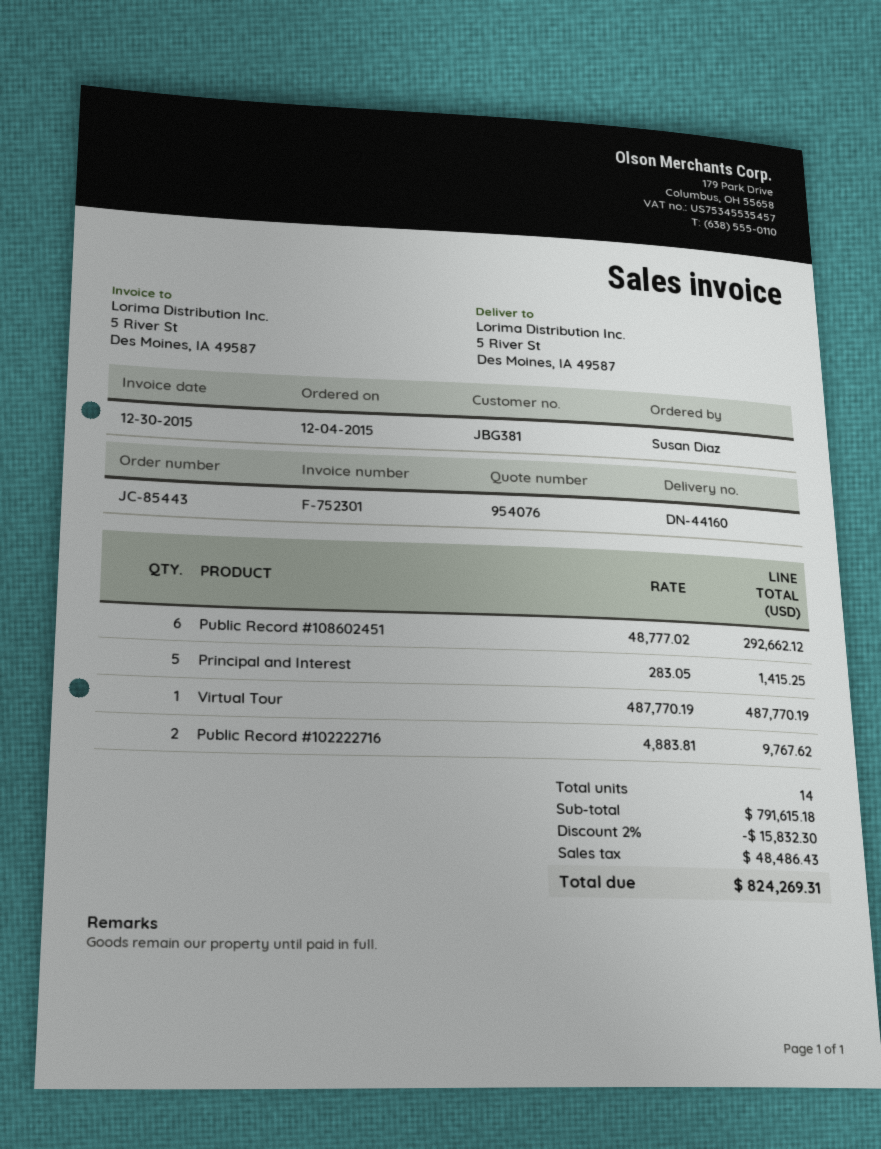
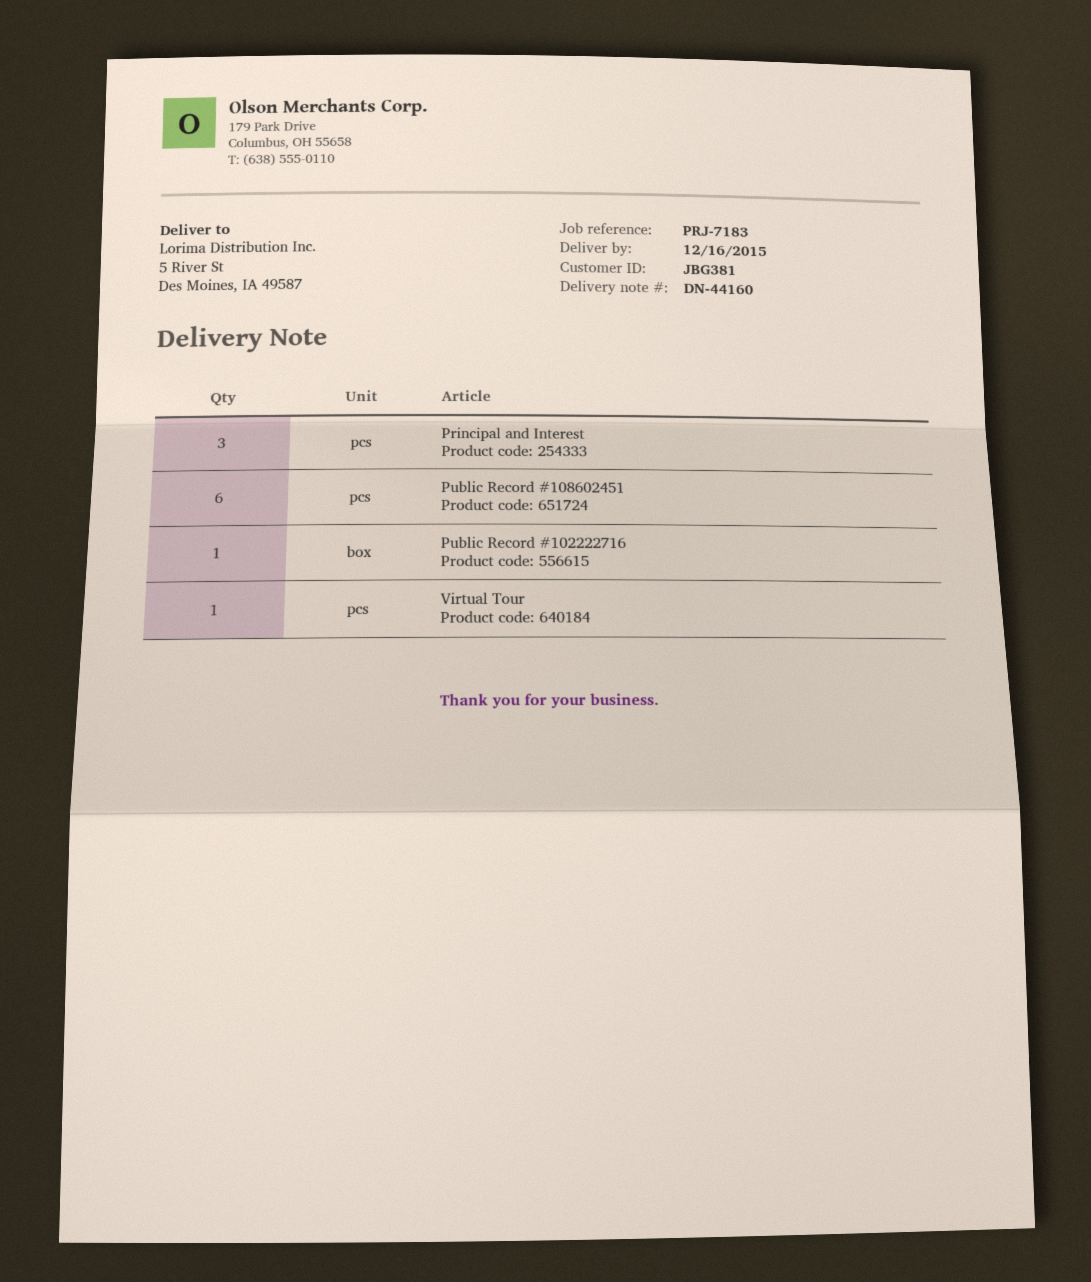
Principal and Interest: 5 -> 3
Public Record #102222716: 2 -> 1

